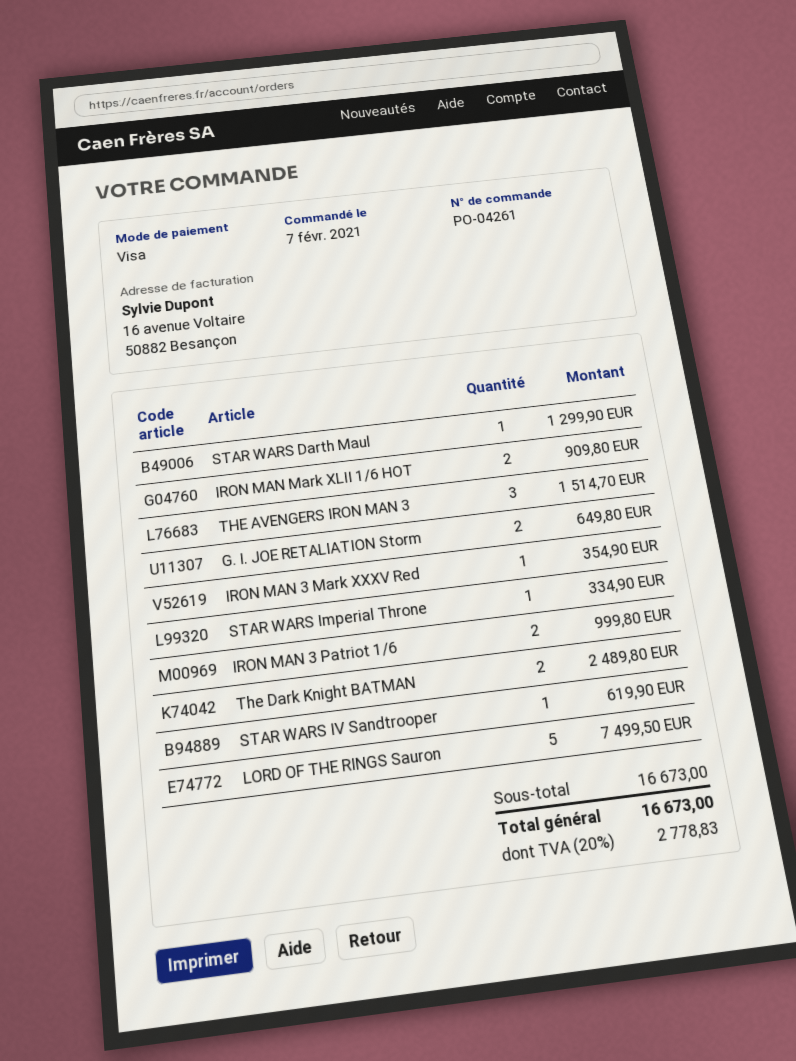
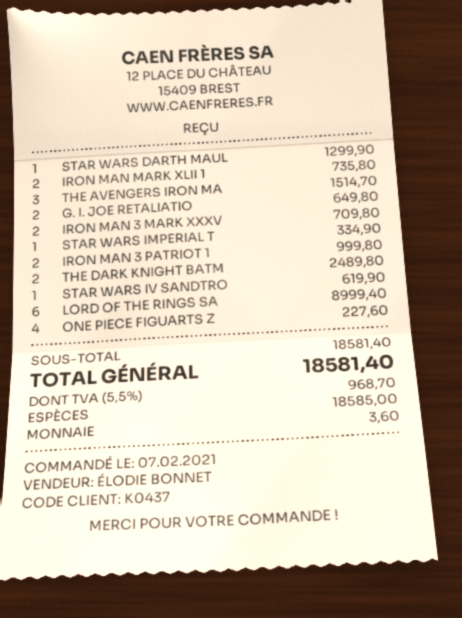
payment method: Visa -> cash
IRON MAN Mark XLII 1/6 HOT: 2 for 909.80 -> 2 for 735.80
IRON MAN 3 Mark XXXV Red: 1 for 354.90 -> 2 for 709.80
LORD OF THE RINGS Sauron: 5 for 7499.50 -> 6 for 8999.40
ONE PIECE FIGUARTS Z: none -> 4 for 227.60
subtotal: 16673.00 -> 18581.40
tax: 20% = 2778.83 -> 5.5% = 968.70
total: 16673.00 -> 18581.40

